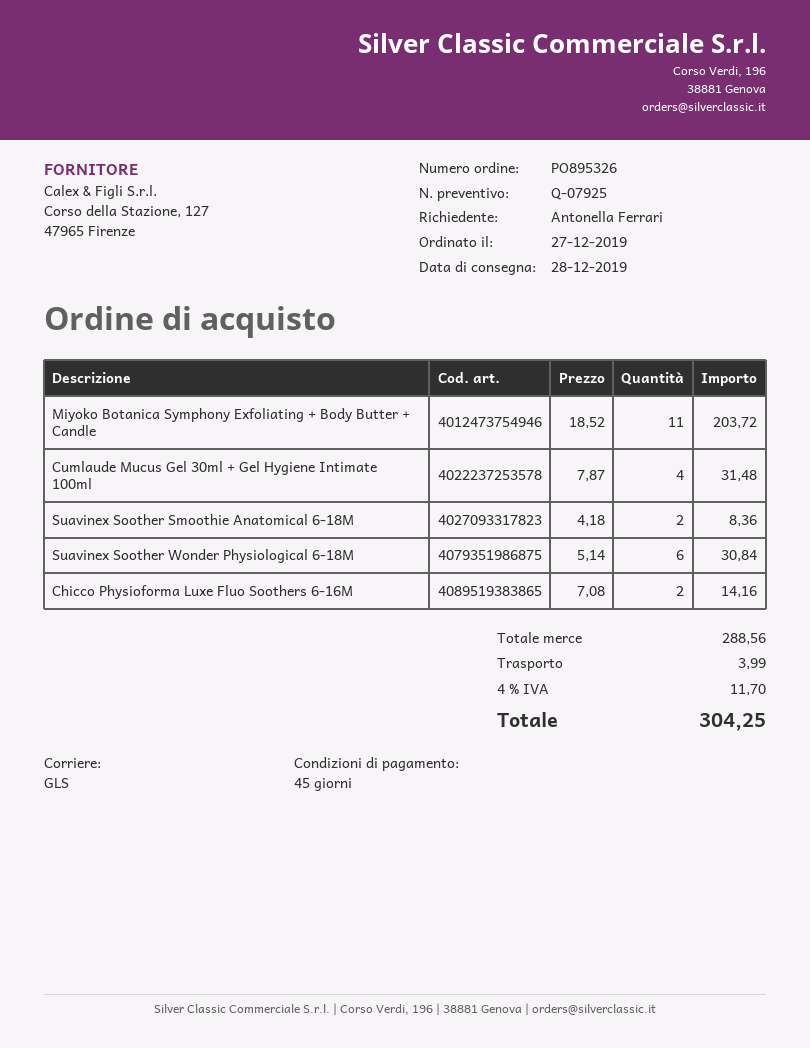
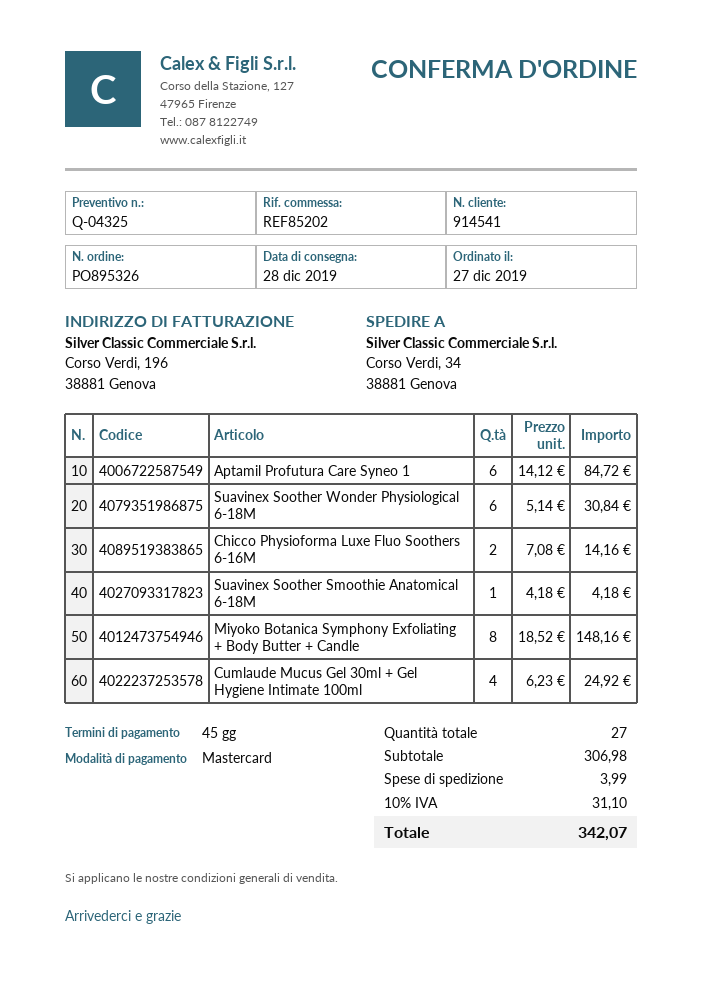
quote number: Q-07925 -> Q-04325
Miyoko Botanica Symphony Exfoliating + Body Butter + Candle: 11 x 18.52 = 203.72 -> 8 x 18.52 = 148.16
Cumlaude Mucus Gel 30ml + Gel Hygiene Intimate 100ml: 4 x 7.87 = 31.48 -> 4 x 6.23 = 24.92
Suavinex Soother Smoothie Anatomical 6-18M: 2 x 4.18 = 8.36 -> 1 x 4.18 = 4.18
Aptamil Profutura Care Syneo 1: none -> 6 x 14.12 = 84.72
subtotal: 288.56 -> 306.98
tax: 4% = 11.70 -> 10% = 31.10
total: 304.25 -> 342.07

